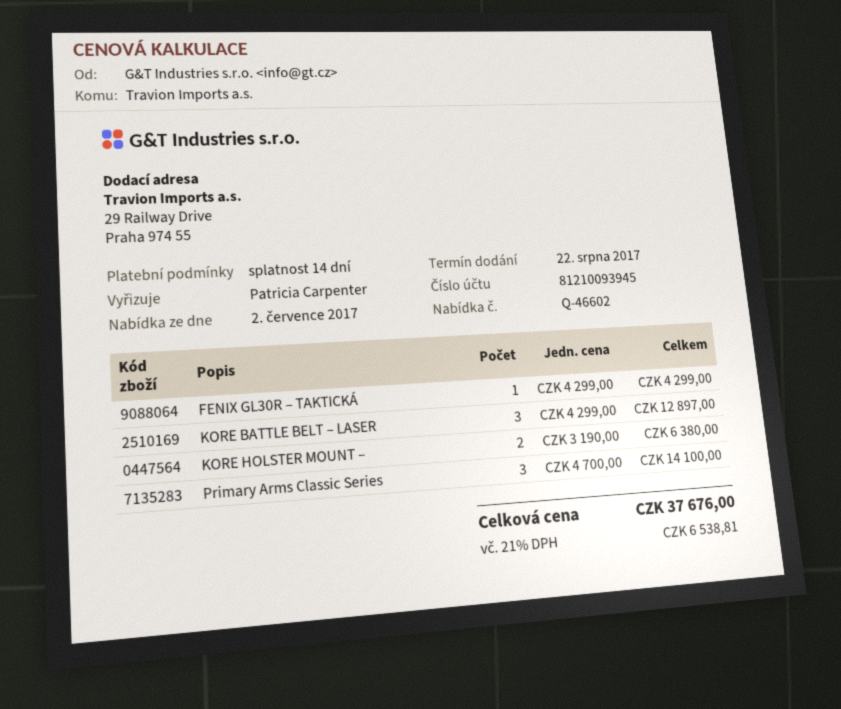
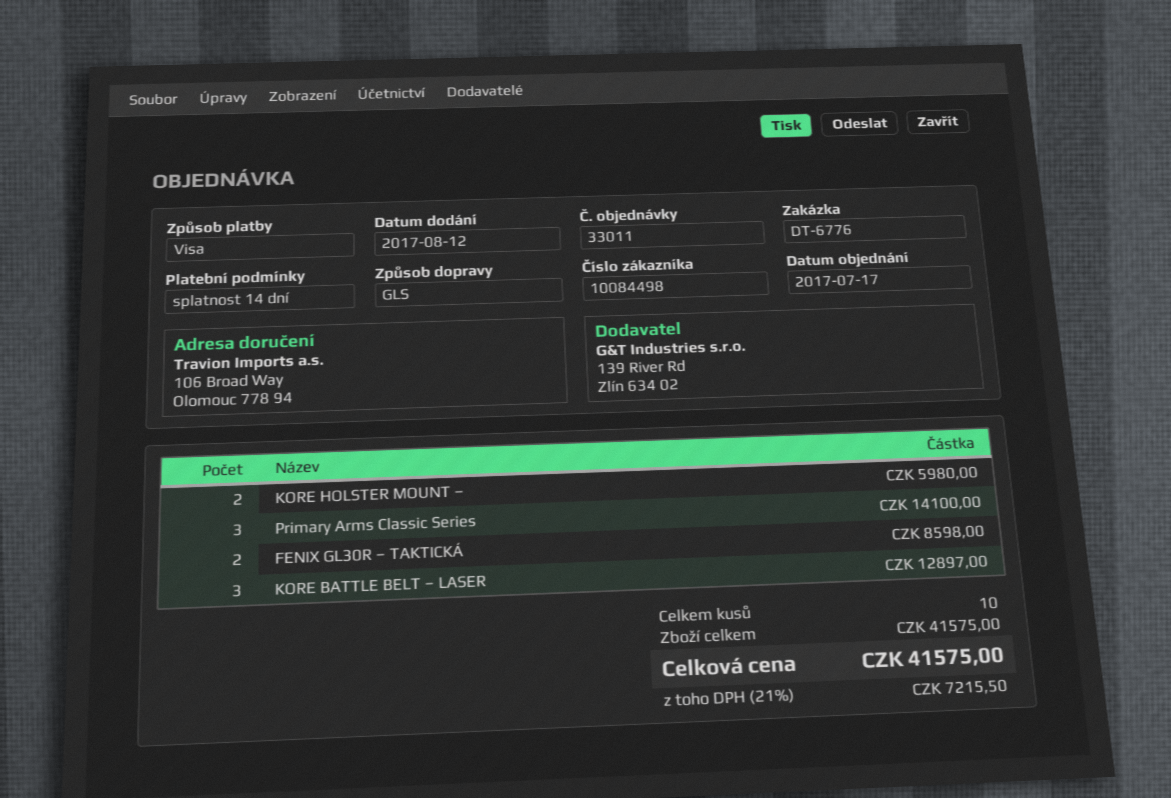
delivery date: 2017-08-22 -> 2017-08-12
ship to: 29 Railway Drive, Praha 974 55 -> 106 Broad Way, Olomouc 778 94
FENIX GL30R – TAKTICKÁ: 1 for 4299.00 -> 2 for 8598.00
KORE HOLSTER MOUNT –: 2 for 6380.00 -> 2 for 5980.00
tax: 21% = 6538.81 -> 21% = 7215.50
total: 37676.00 -> 41575.00

